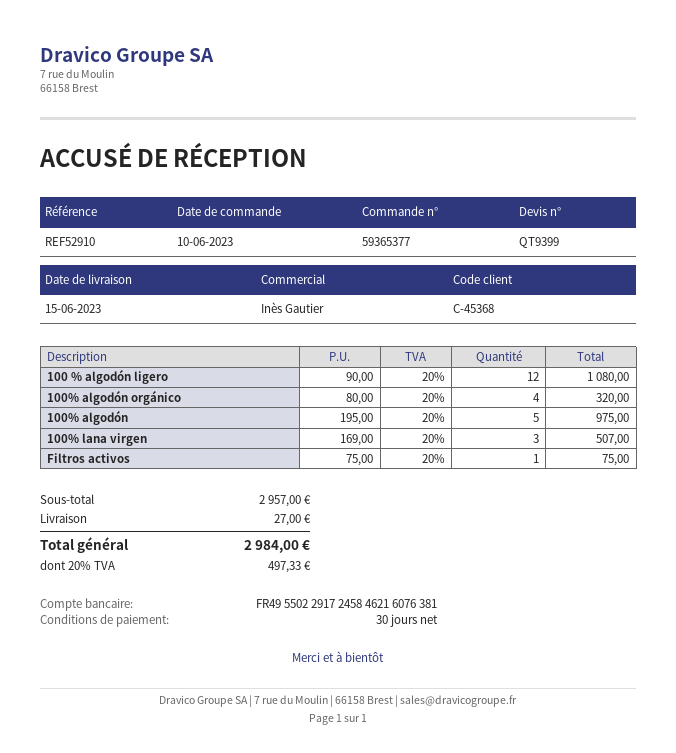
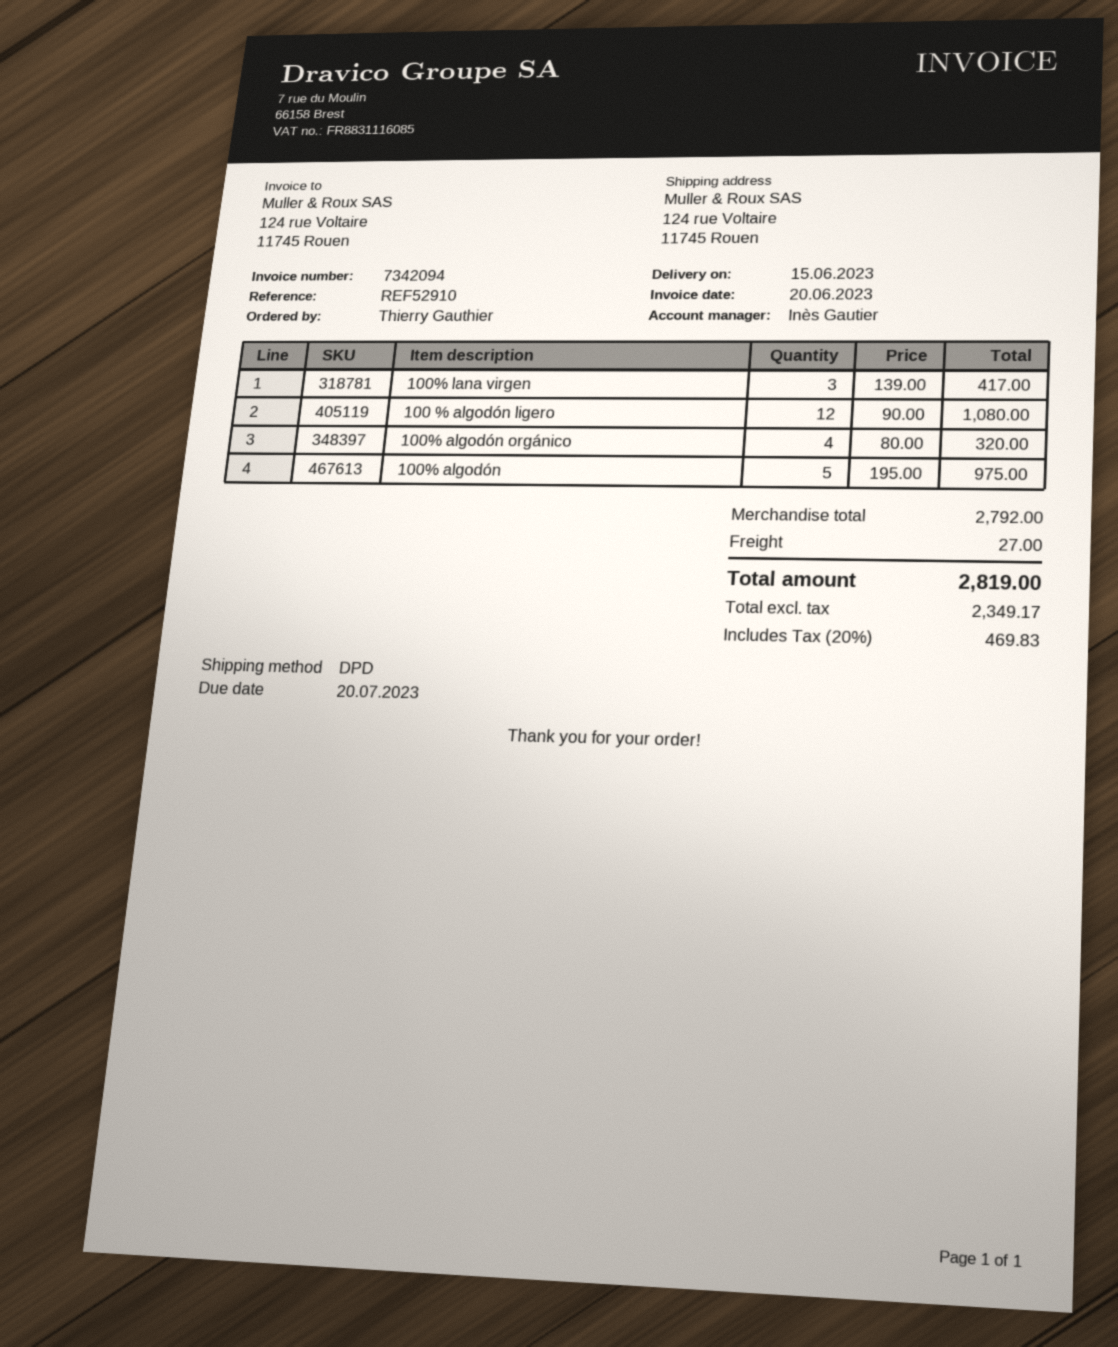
100% lana virgen: 3 x 169.00 = 507.00 -> 3 x 139.00 = 417.00
Filtros activos: 1 x 75.00 = 75.00 -> none
subtotal: 2957.00 -> 2792.00
tax: 20% = 497.33 -> 20% = 469.83
total: 2984.00 -> 2819.00

